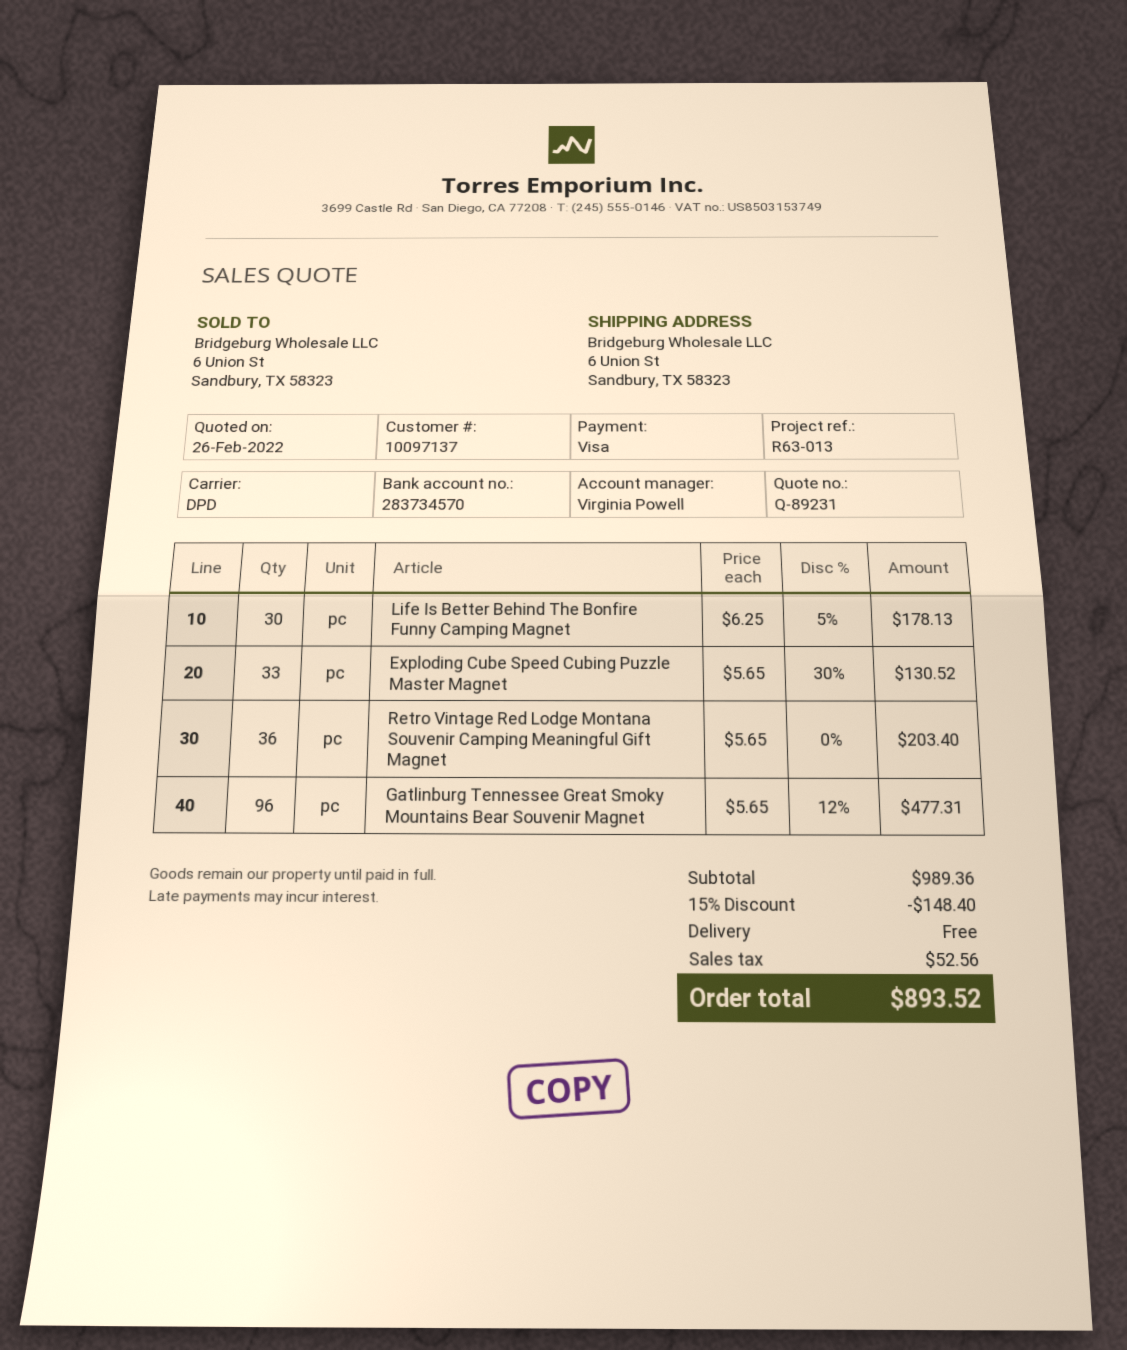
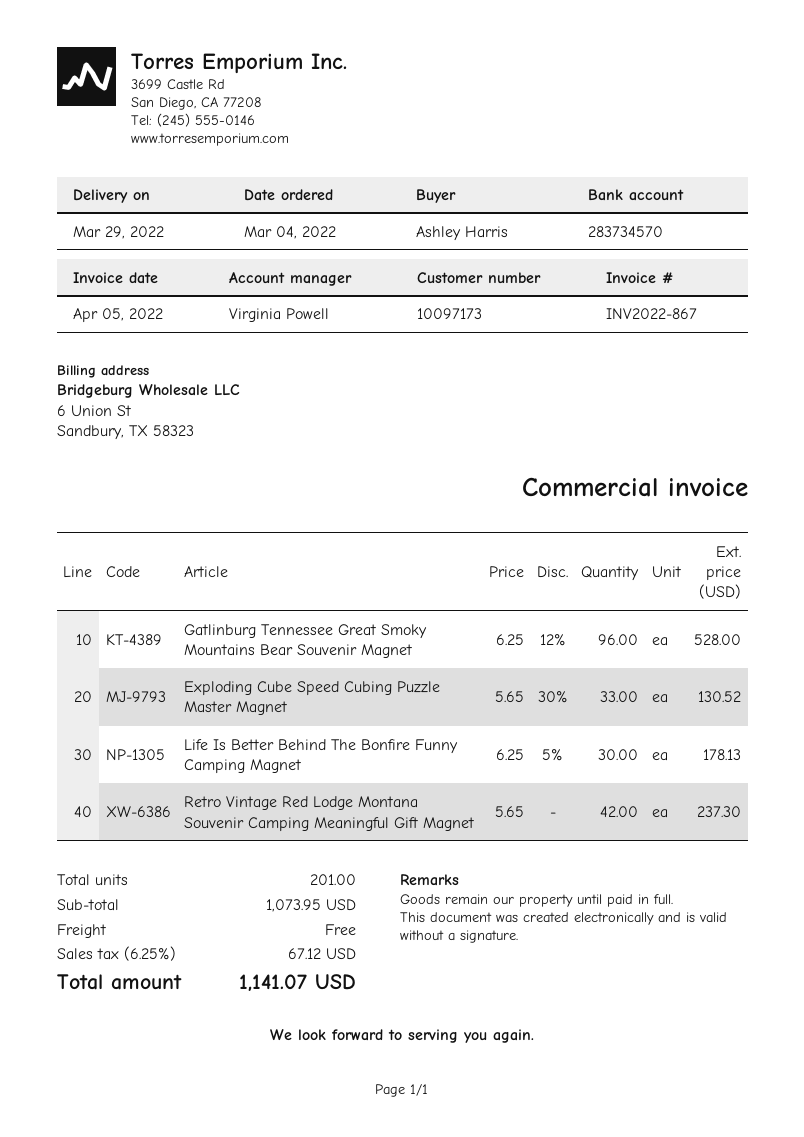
customer number: 10097137 -> 10097173
Retro Vintage Red Lodge Montana Souvenir Camping Meaningful Gift Magnet: 36 x 5.65 = 203.40 -> 42 x 5.65 = 237.30
Gatlinburg Tennessee Great Smoky Mountains Bear Souvenir Magnet: 96 x 5.65 - 12% = 477.31 -> 96 x 6.25 - 12% = 528.00
subtotal: 989.36 -> 1073.95
discount: 15% = 148.40 -> none
tax: 52.56 -> 67.12
total: 893.52 -> 1141.07

